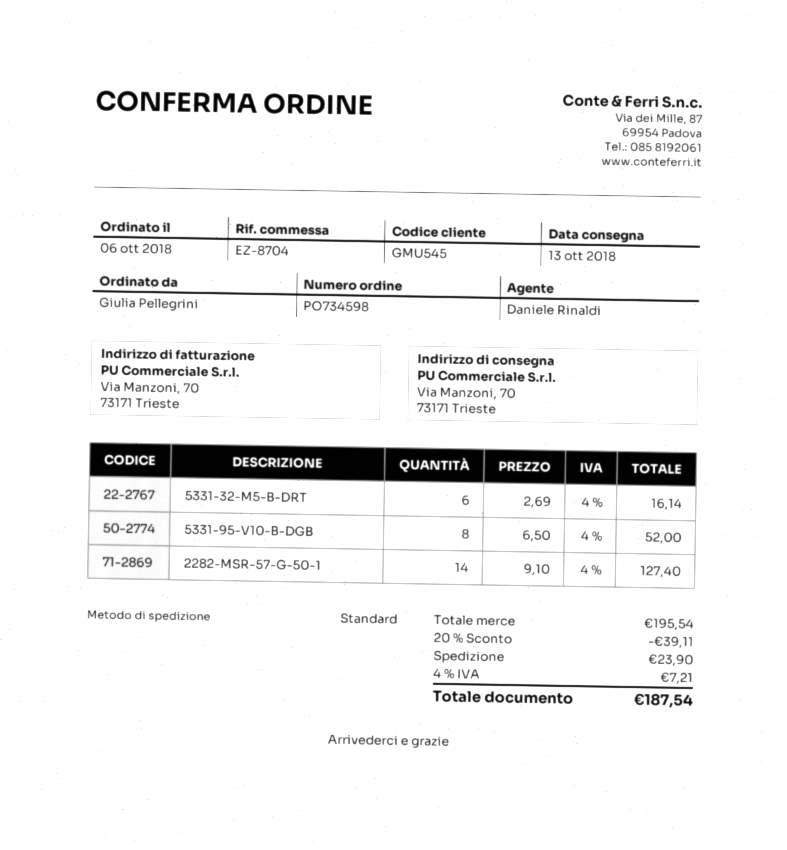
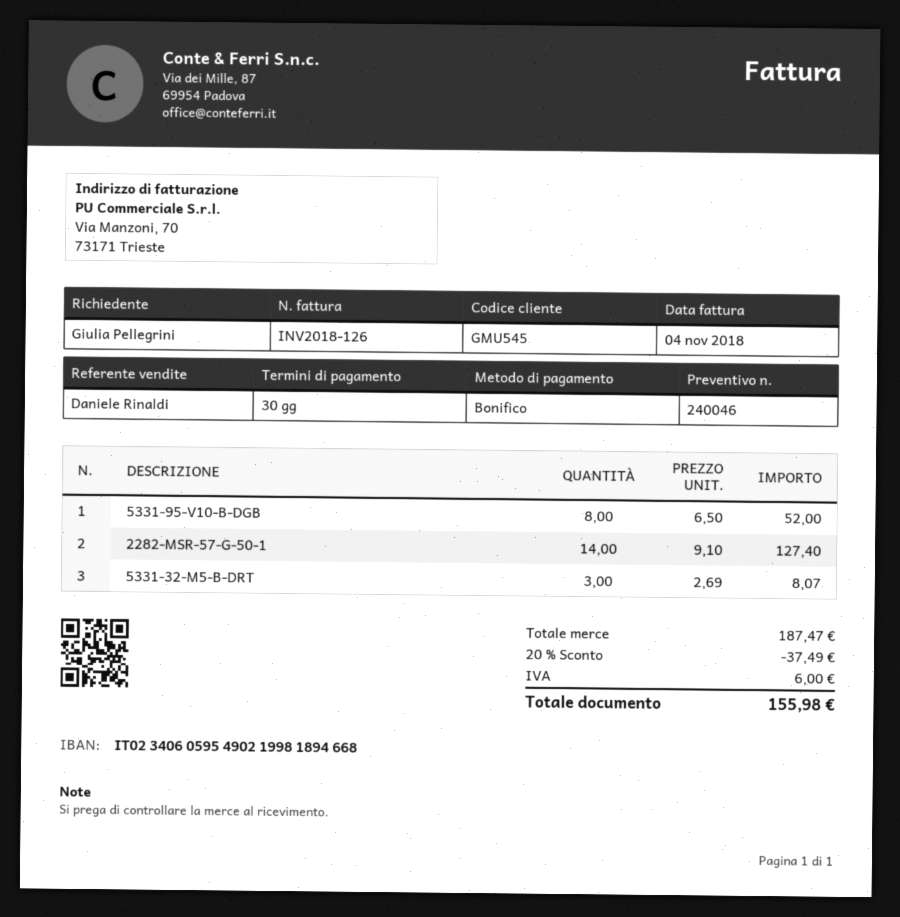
5331-32-M5-B-DRT: 6 x 2.69 = 16.14 -> 3 x 2.69 = 8.07
subtotal: 195.54 -> 187.47
discount: 20% = 39.11 -> 20% = 37.49
shipping: 23.90 -> none
tax: 7.21 -> 6.00
total: 187.54 -> 155.98

